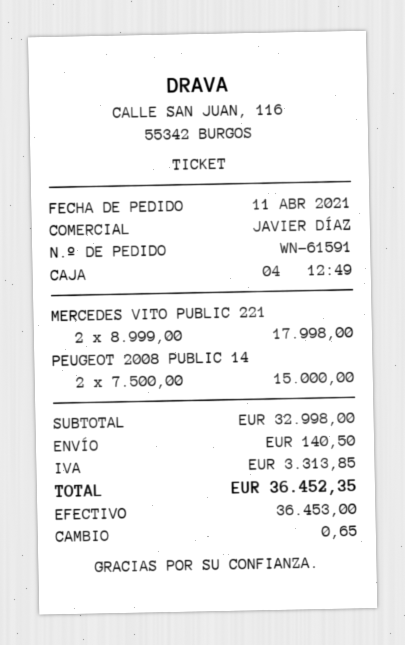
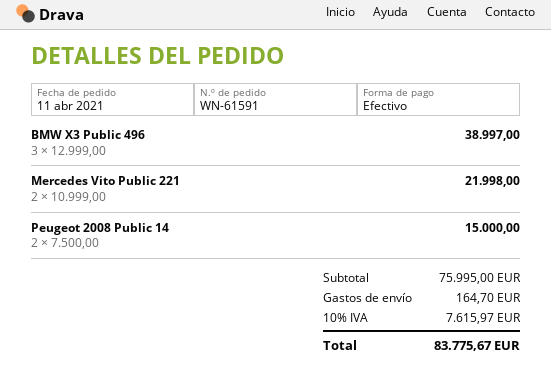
MERCEDES VITO PUBLIC 221: 2 x 8999.00 = 17998.00 -> 2 x 10999.00 = 21998.00
BMW X3 Public 496: none -> 3 x 12999.00 = 38997.00
subtotal: 32998.00 -> 75995.00
shipping: 140.50 -> 164.70
tax: 3313.85 -> 7615.97
total: 36452.35 -> 83775.67

